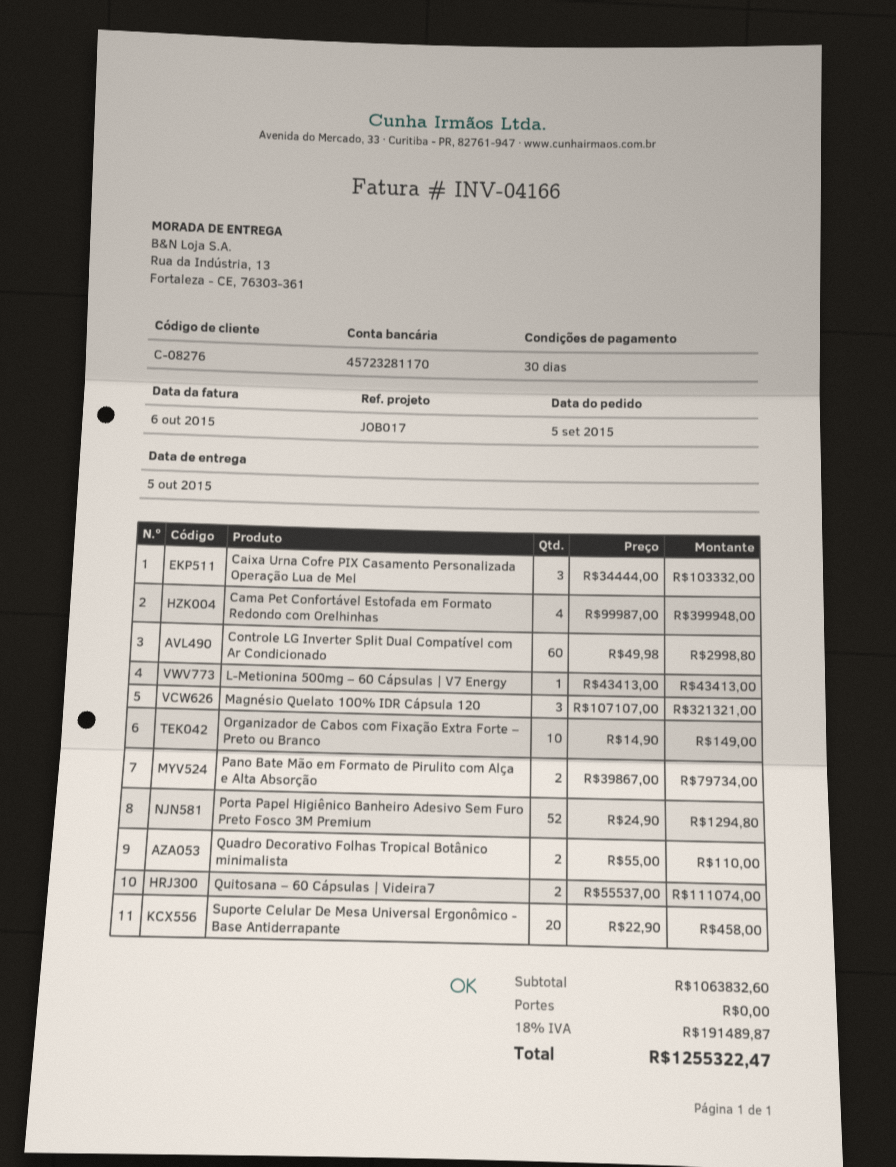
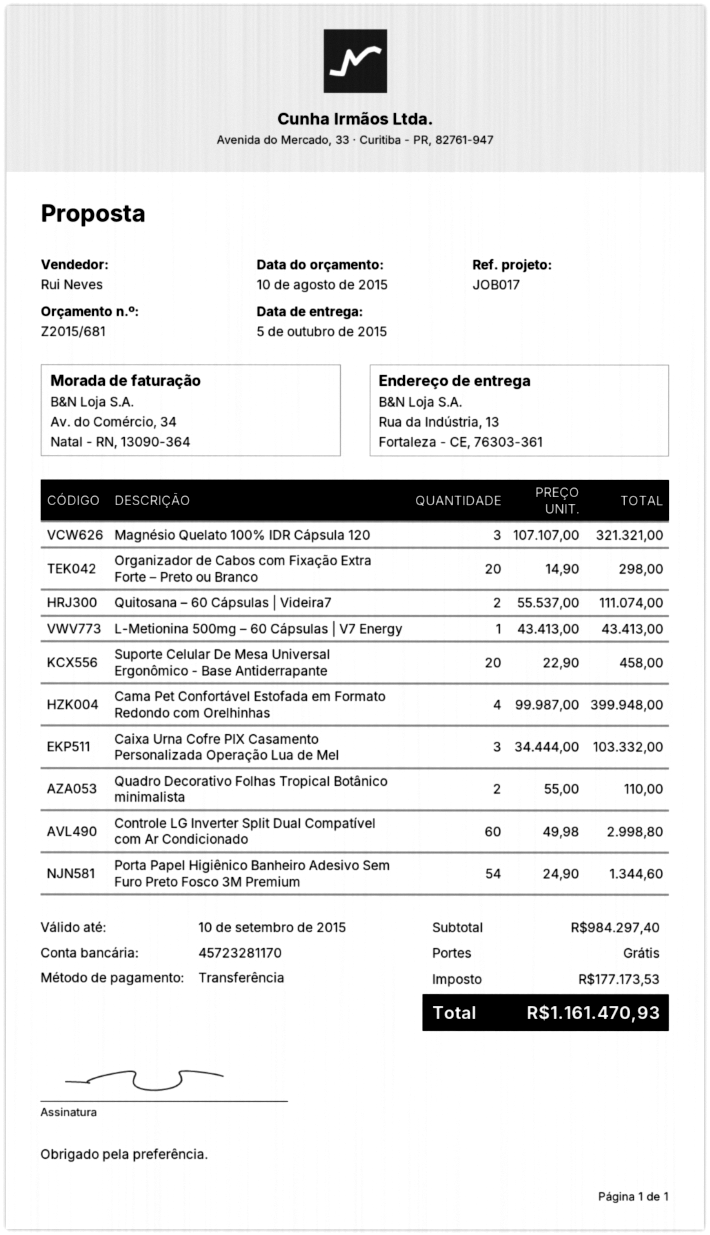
Organizador de Cabos com Fixação Extra Forte – Preto ou Branco: 10 x 14.90 = 149.00 -> 20 x 14.90 = 298.00
Pano Bate Mão em Formato de Pirulito com Alça e Alta Absorção: 2 x 39867.00 = 79734.00 -> none
Porta Papel Higiênico Banheiro Adesivo Sem Furo Preto Fosco 3M Premium: 52 x 24.90 = 1294.80 -> 54 x 24.90 = 1344.60
subtotal: 1063832.60 -> 984297.40
tax: 191489.87 -> 177173.53
total: 1255322.47 -> 1161470.93

